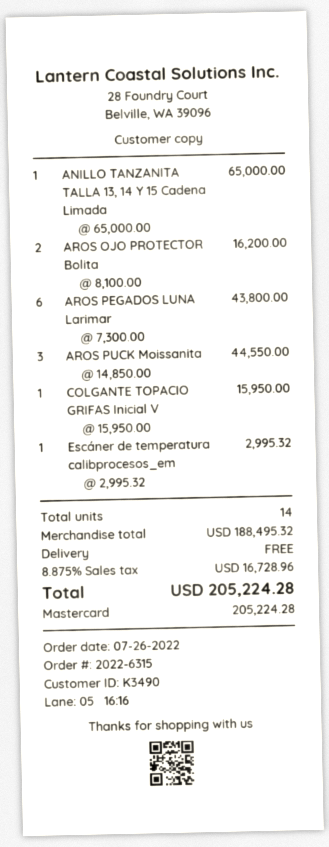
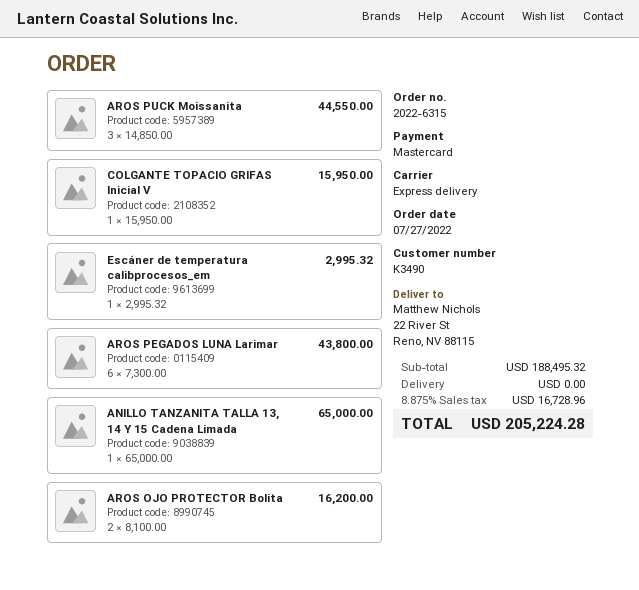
order date: 2022-07-26 -> 2022-07-27

